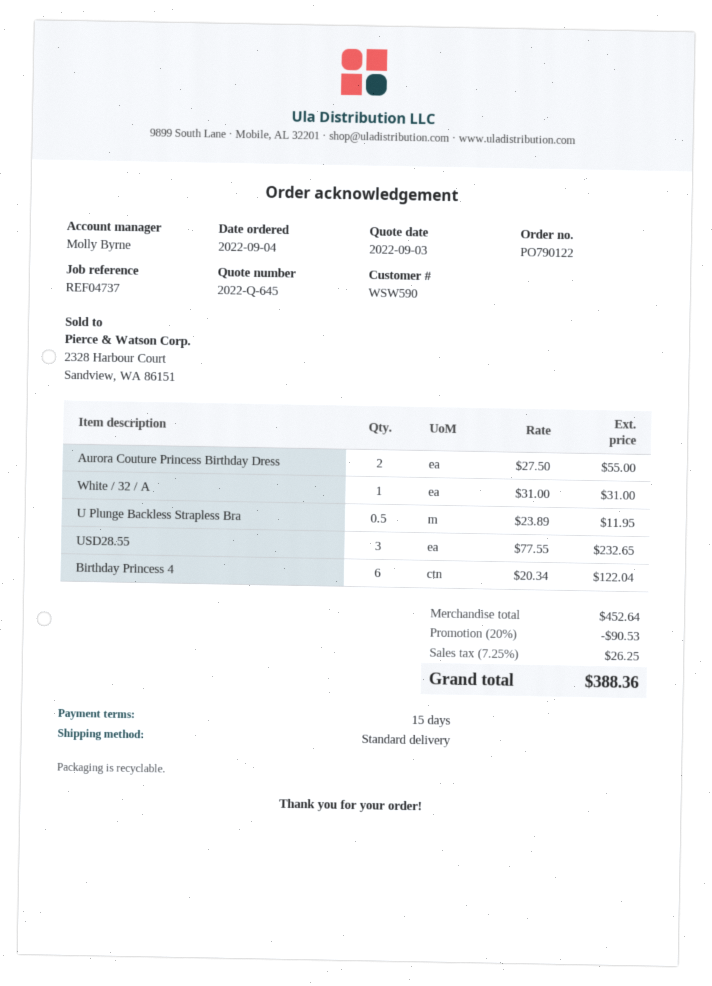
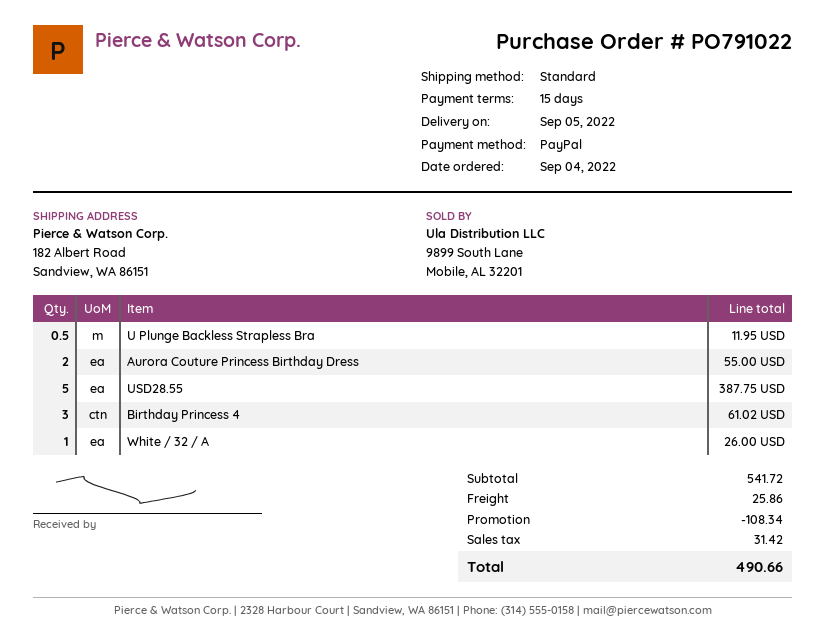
order number: PO790122 -> PO791022
White / 32 / A: 1 for 31.00 -> 1 for 26.00
USD28.55: 3 for 232.65 -> 5 for 387.75
Birthday Princess 4: 6 for 122.04 -> 3 for 61.02
subtotal: 452.64 -> 541.72
discount: 90.53 -> 108.34
shipping: none -> 25.86
tax: 26.25 -> 31.42
total: 388.36 -> 490.66

